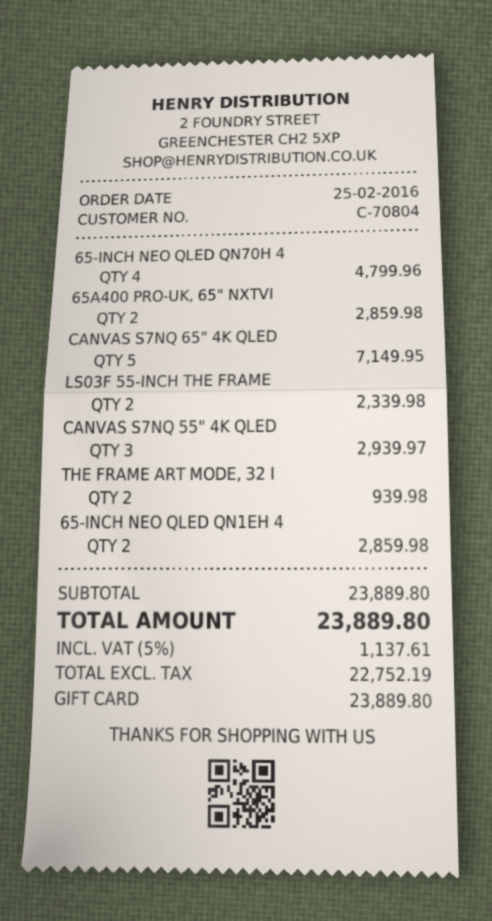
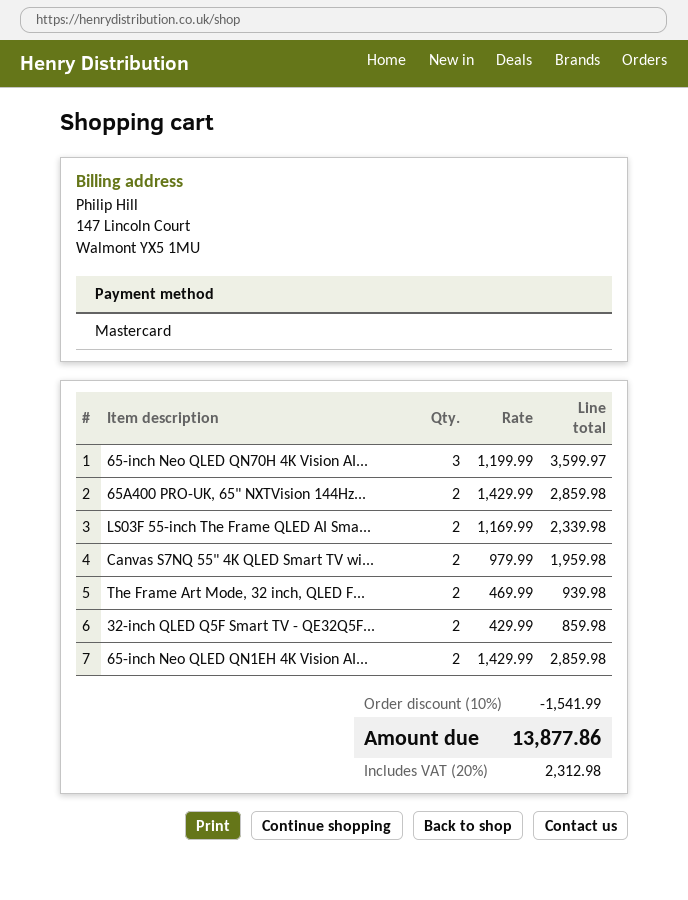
payment method: gift card -> Mastercard
65-INCH NEO QLED QN70H 4: 4 for 4799.96 -> 3 for 3599.97
CANVAS S7NQ 65" 4K QLED: 5 for 7149.95 -> none
CANVAS S7NQ 55" 4K QLED: 3 for 2939.97 -> 2 for 1959.98
32-inch QLED Q5F Smart TV - QE32Q5F...: none -> 2 for 859.98
discount: none -> 10% = 1541.99
tax: 5% = 1137.61 -> 20% = 2312.98
total: 23889.80 -> 13877.86

